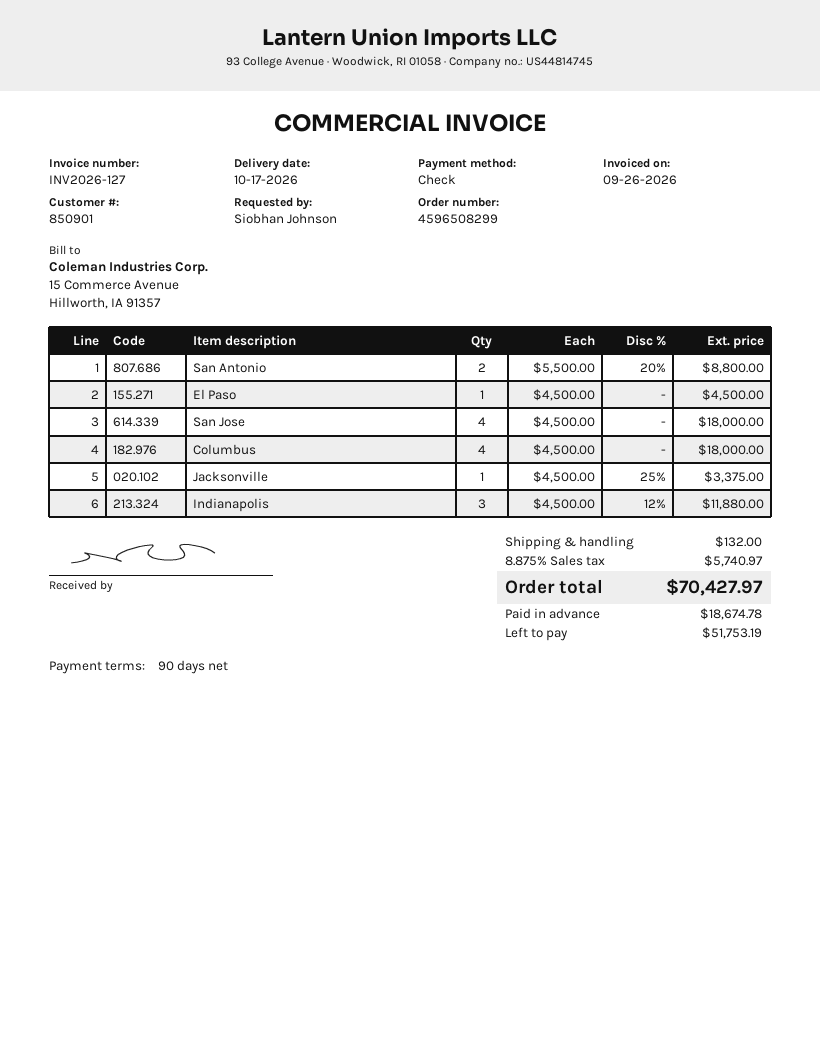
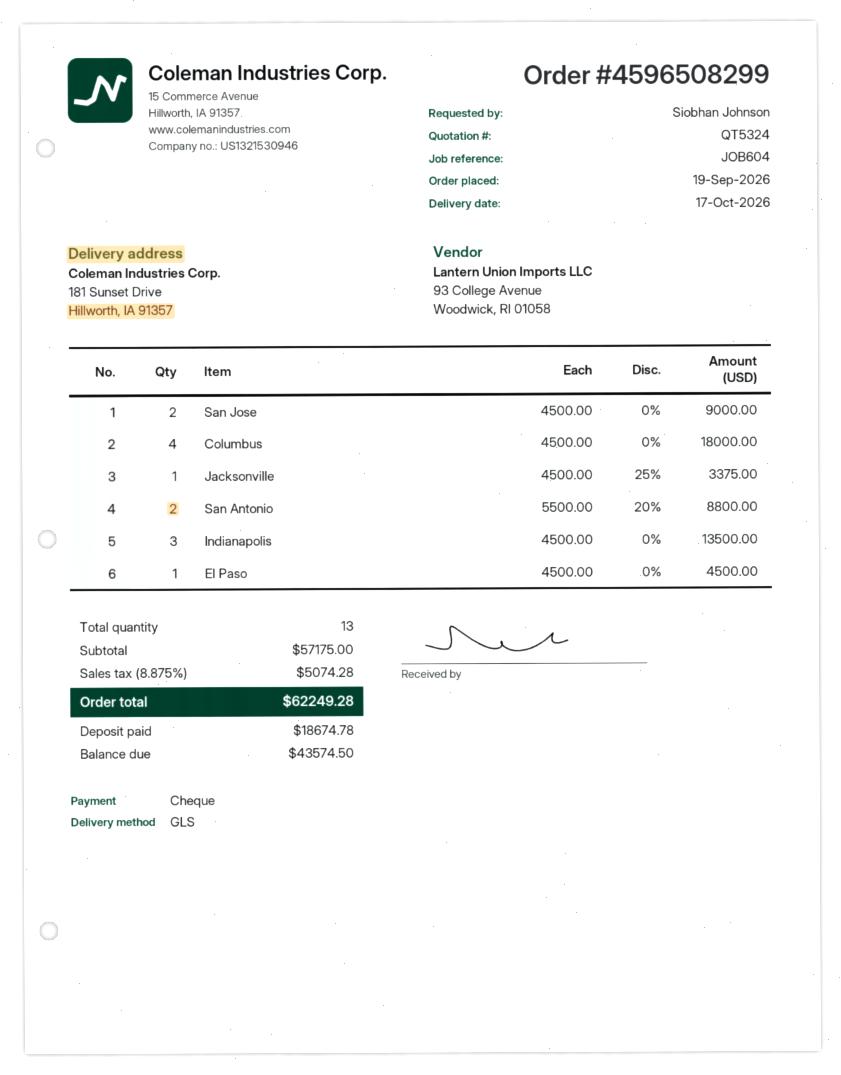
San Jose: 4 x 4500.00 = 18000.00 -> 2 x 4500.00 = 9000.00
Indianapolis: 3 x 4500.00 - 12% = 11880.00 -> 3 x 4500.00 = 13500.00
shipping: 132.00 -> none
tax: 8.875% = 5740.97 -> 8.875% = 5074.28
total: 70427.97 -> 62249.28
balance: 51753.19 -> 43574.50

